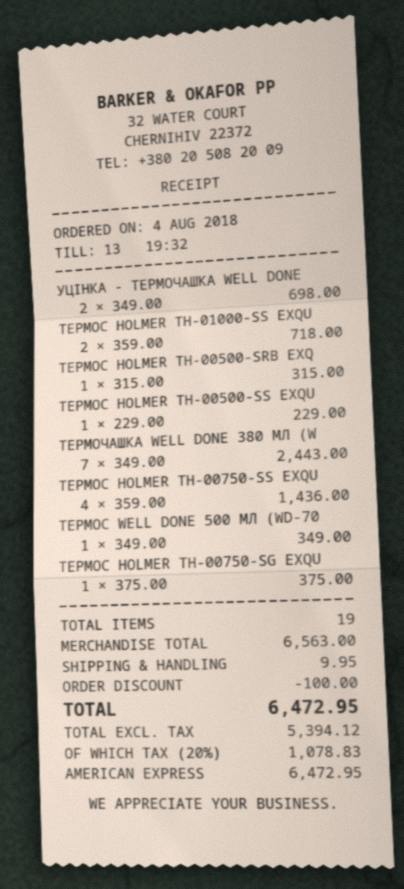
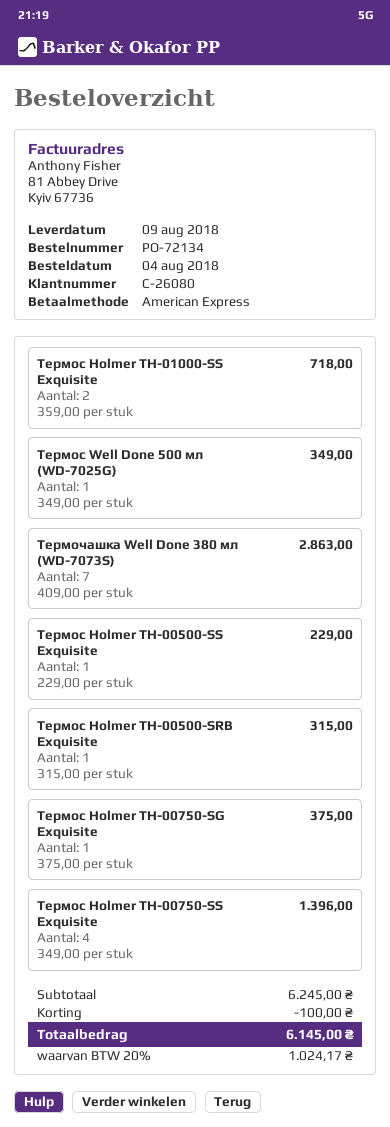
УЦІНКА - ТЕРМОЧАШКА WELL DONE: 2 x 349.00 = 698.00 -> none
ТЕРМОЧАШКА WELL DONE 380 МЛ (W: 7 x 349.00 = 2443.00 -> 7 x 409.00 = 2863.00
ТЕРМОС HOLMER TH-00750-SS EXQU: 4 x 359.00 = 1436.00 -> 4 x 349.00 = 1396.00
subtotal: 6563.00 -> 6245.00
shipping: 9.95 -> none
tax: 20% = 1078.83 -> 20% = 1024.17
total: 6472.95 -> 6145.00

